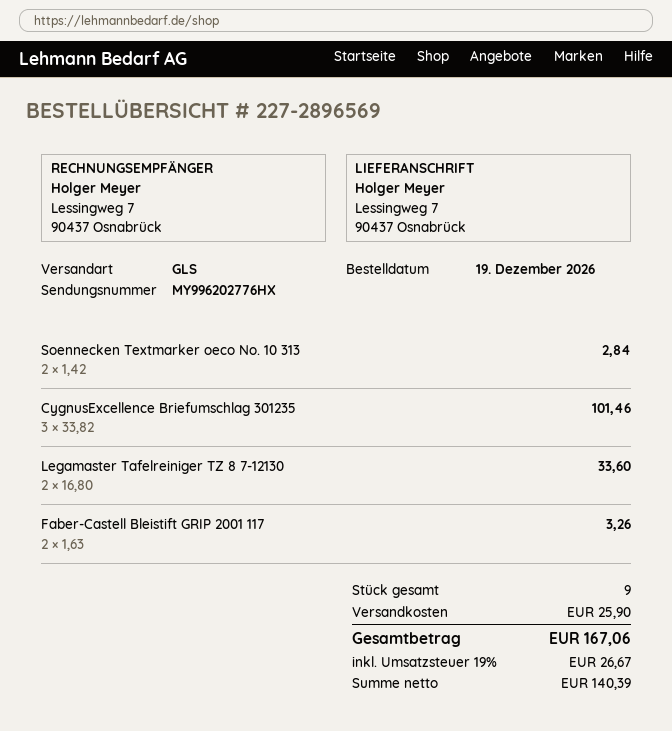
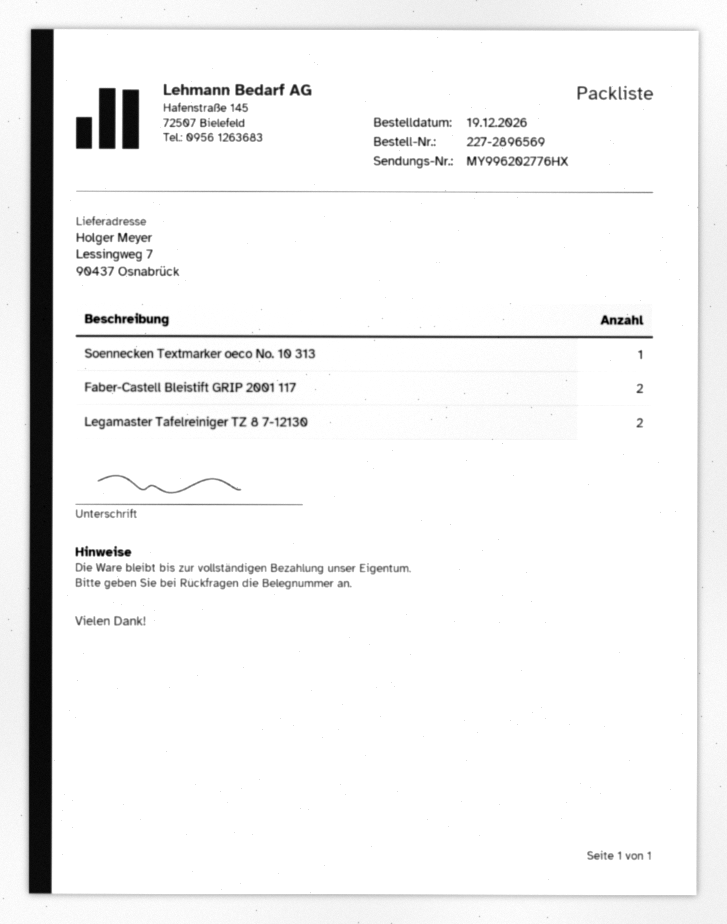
Soennecken Textmarker oeco No. 10 313: 2 -> 1
CygnusExcellence Briefumschlag 301235: 3 -> none

